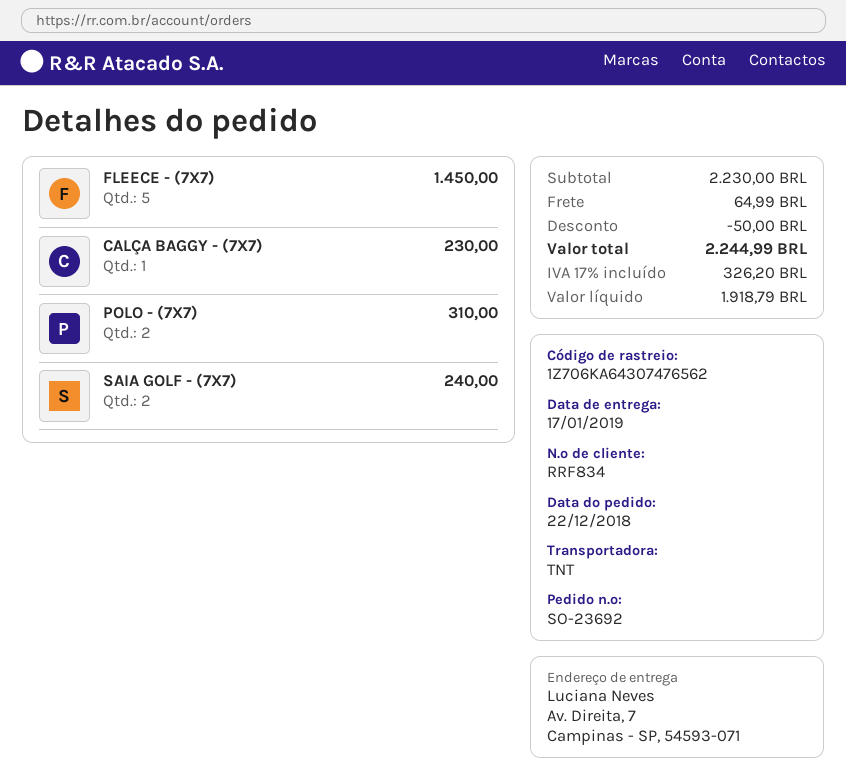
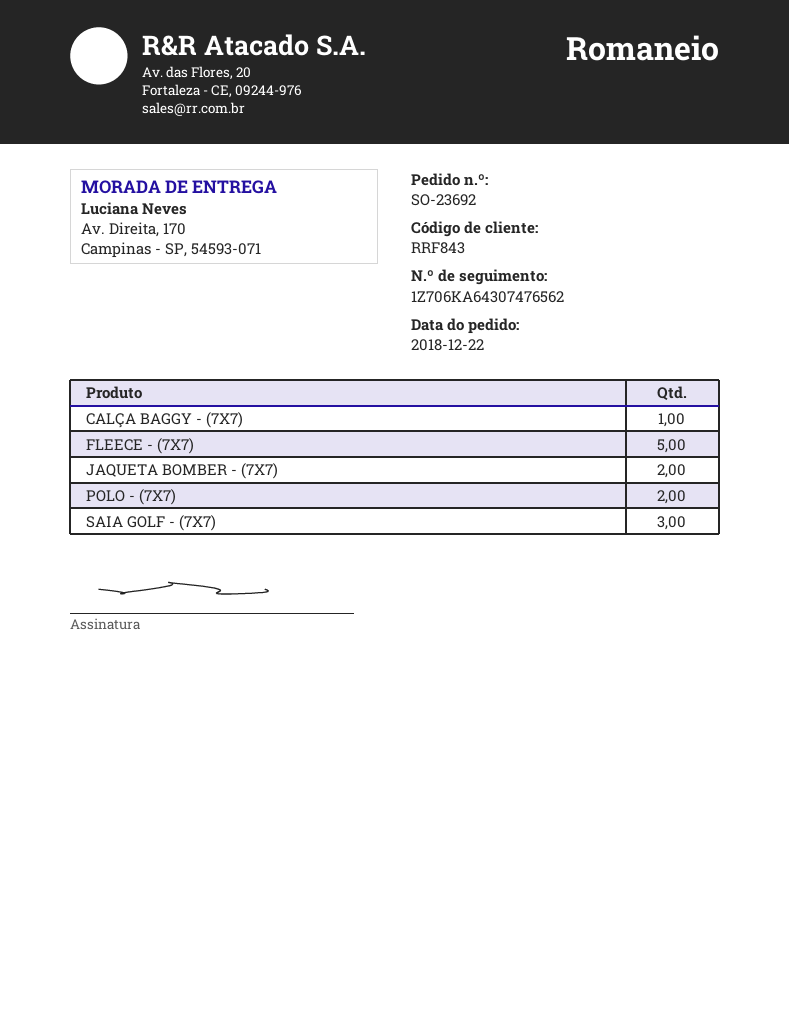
customer number: RRF834 -> RRF843
ship to: Av. Direita, 7, Campinas - SP, 54593-071 -> Av. Direita, 170, Campinas - SP, 54593-071
SAIA GOLF - (7X7): 2 -> 3
JAQUETA BOMBER - (7X7): none -> 2

